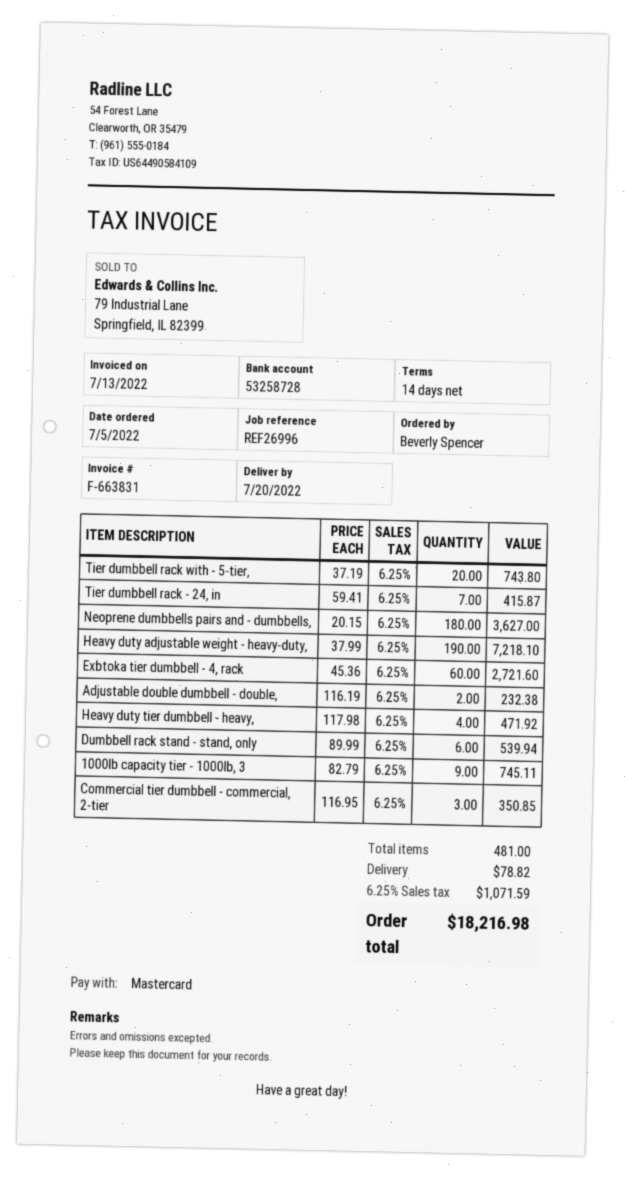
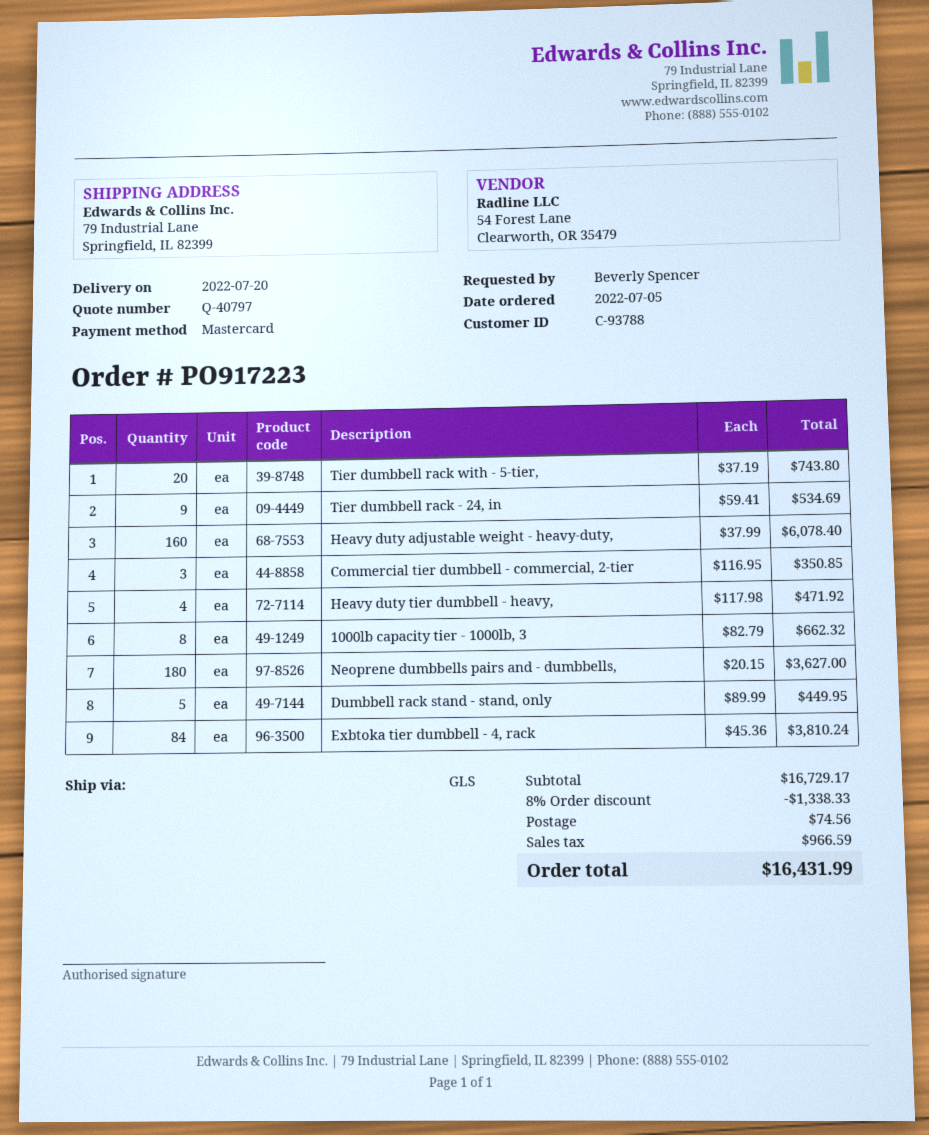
Tier dumbbell rack - 24, in: 7 x 59.41 = 415.87 -> 9 x 59.41 = 534.69
Heavy duty adjustable weight - heavy-duty,: 190 x 37.99 = 7218.10 -> 160 x 37.99 = 6078.40
Exbtoka tier dumbbell - 4, rack: 60 x 45.36 = 2721.60 -> 84 x 45.36 = 3810.24
Adjustable double dumbbell - double,: 2 x 116.19 = 232.38 -> none
Dumbbell rack stand - stand, only: 6 x 89.99 = 539.94 -> 5 x 89.99 = 449.95
1000lb capacity tier - 1000lb, 3: 9 x 82.79 = 745.11 -> 8 x 82.79 = 662.32
discount: none -> 8% = 1338.33
shipping: 78.82 -> 74.56
tax: 1071.59 -> 966.59
total: 18216.98 -> 16431.99

